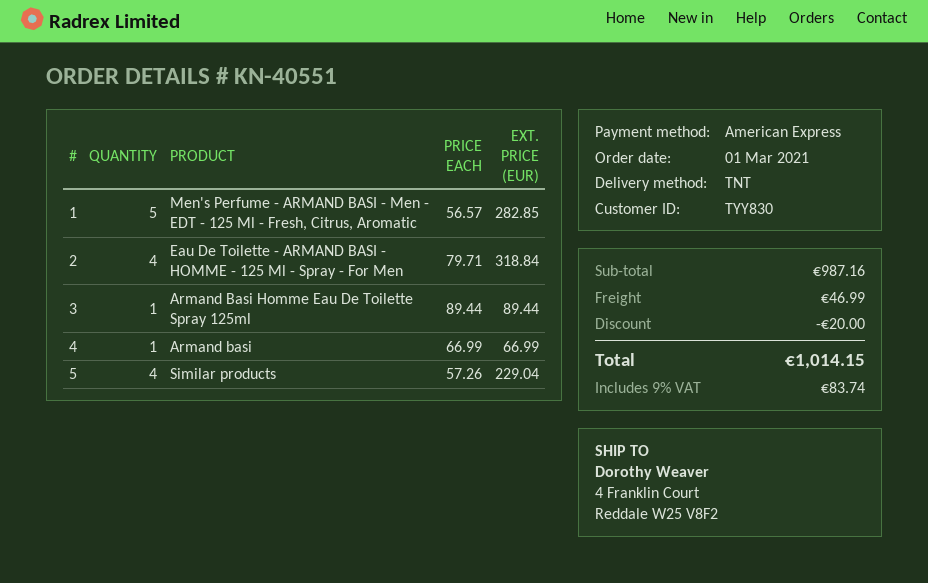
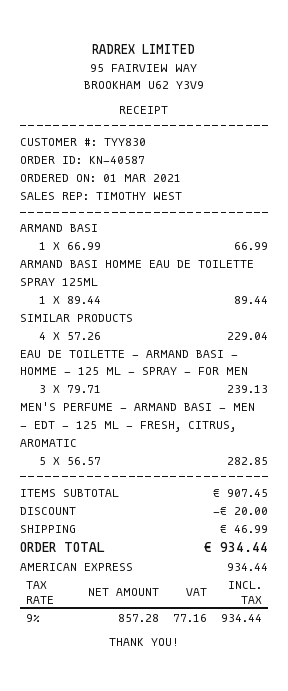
order number: KN-40551 -> KN-40587
Eau De Toilette - ARMAND BASI - HOMME - 125 Ml - Spray - For Men: 4 x 79.71 = 318.84 -> 3 x 79.71 = 239.13
subtotal: 987.16 -> 907.45
tax: 9% = 83.74 -> 9% = 77.16
total: 1014.15 -> 934.44

